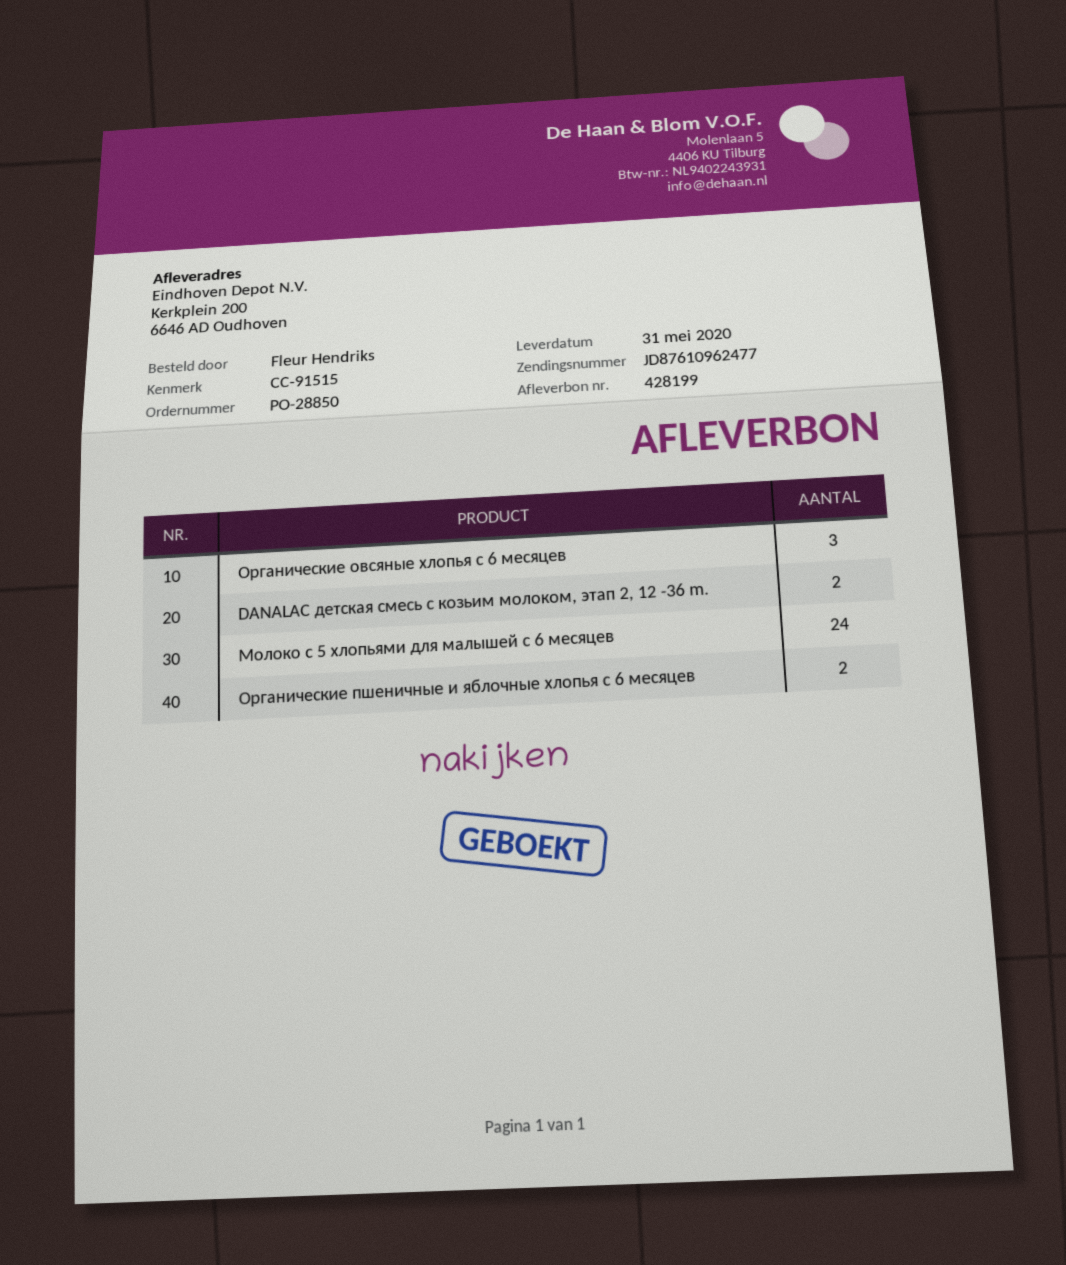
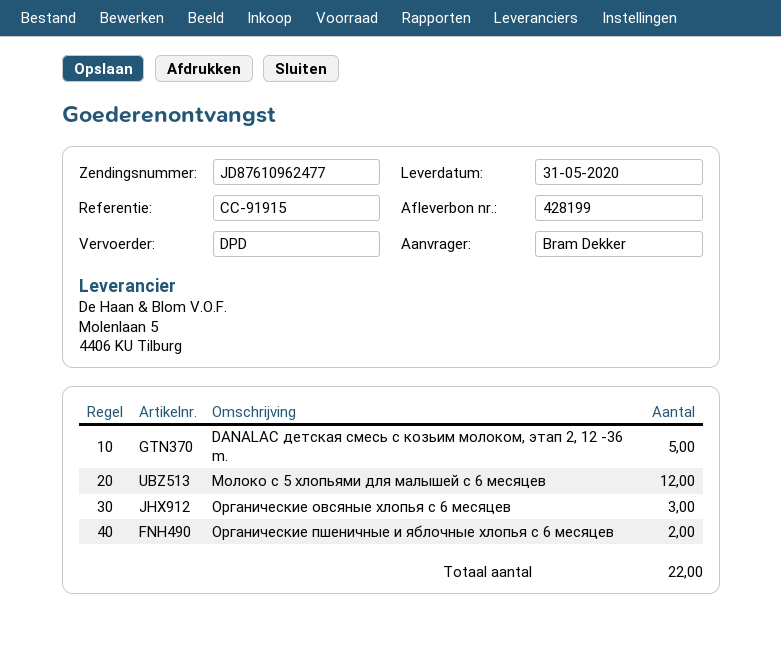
reference: CC-91515 -> CC-91915
ordered by: Fleur Hendriks -> Bram Dekker
DANALAC детская смесь с козьим молоком, этап 2, 12 -36 m.: 2 -> 5
Молоко с 5 хлопьями для малышей с 6 месяцев: 24 -> 12

